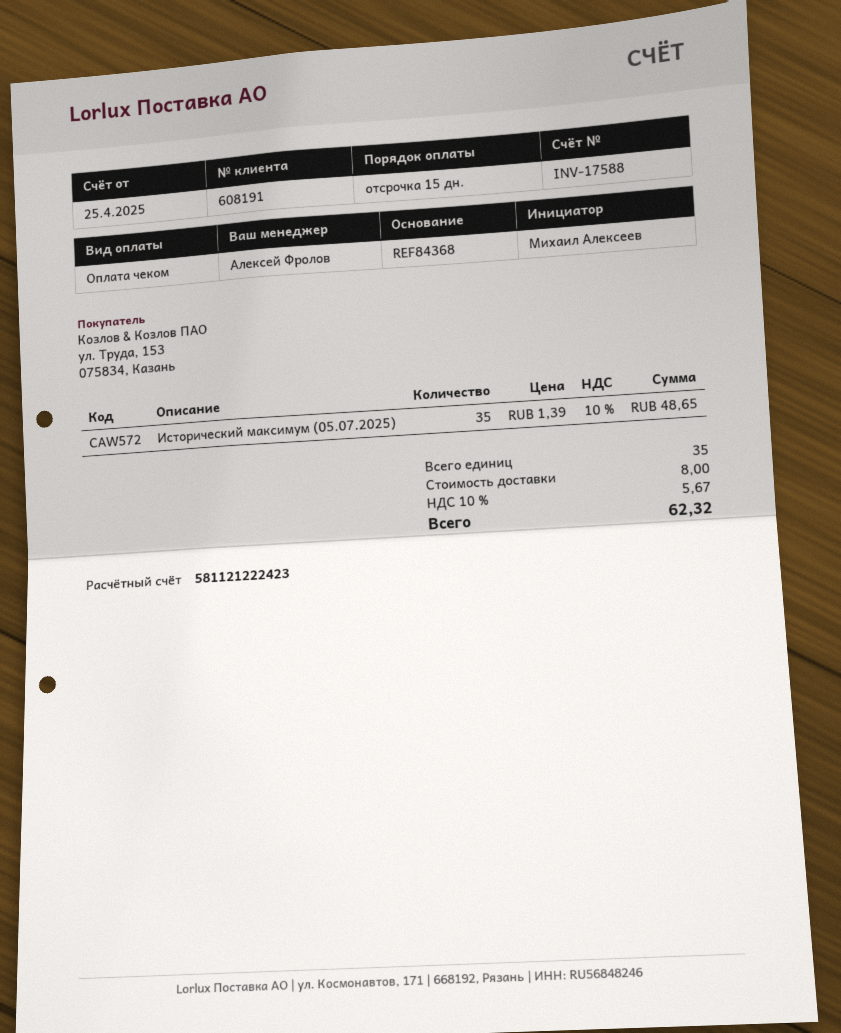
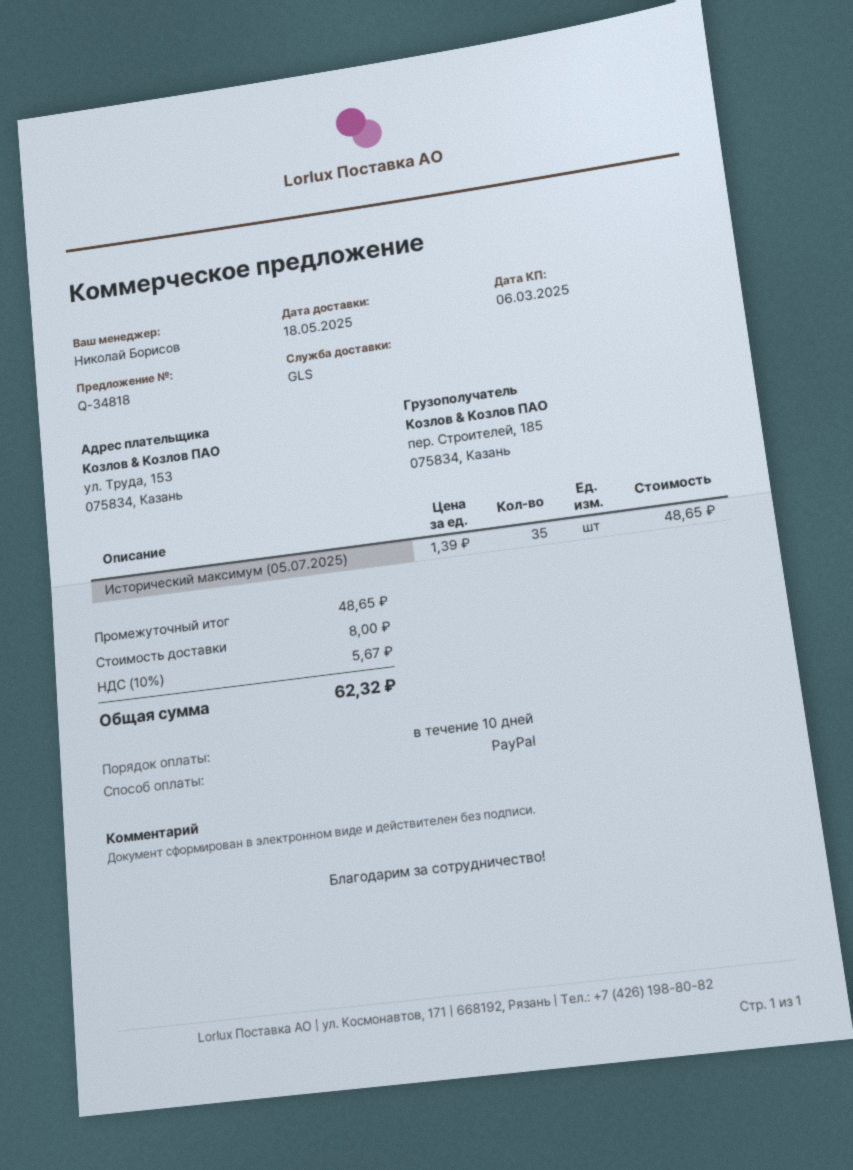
payment terms: 15 days -> 10 days
sales rep: Алексей Фролов -> Николай Борисов
payment method: cheque -> PayPal

